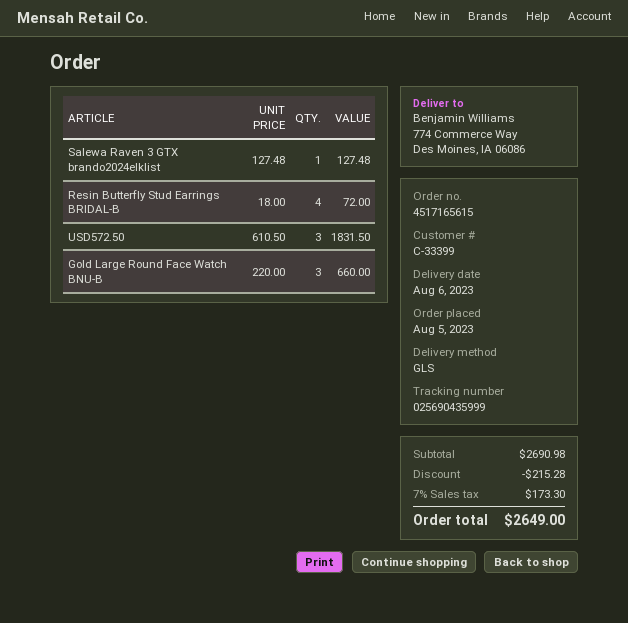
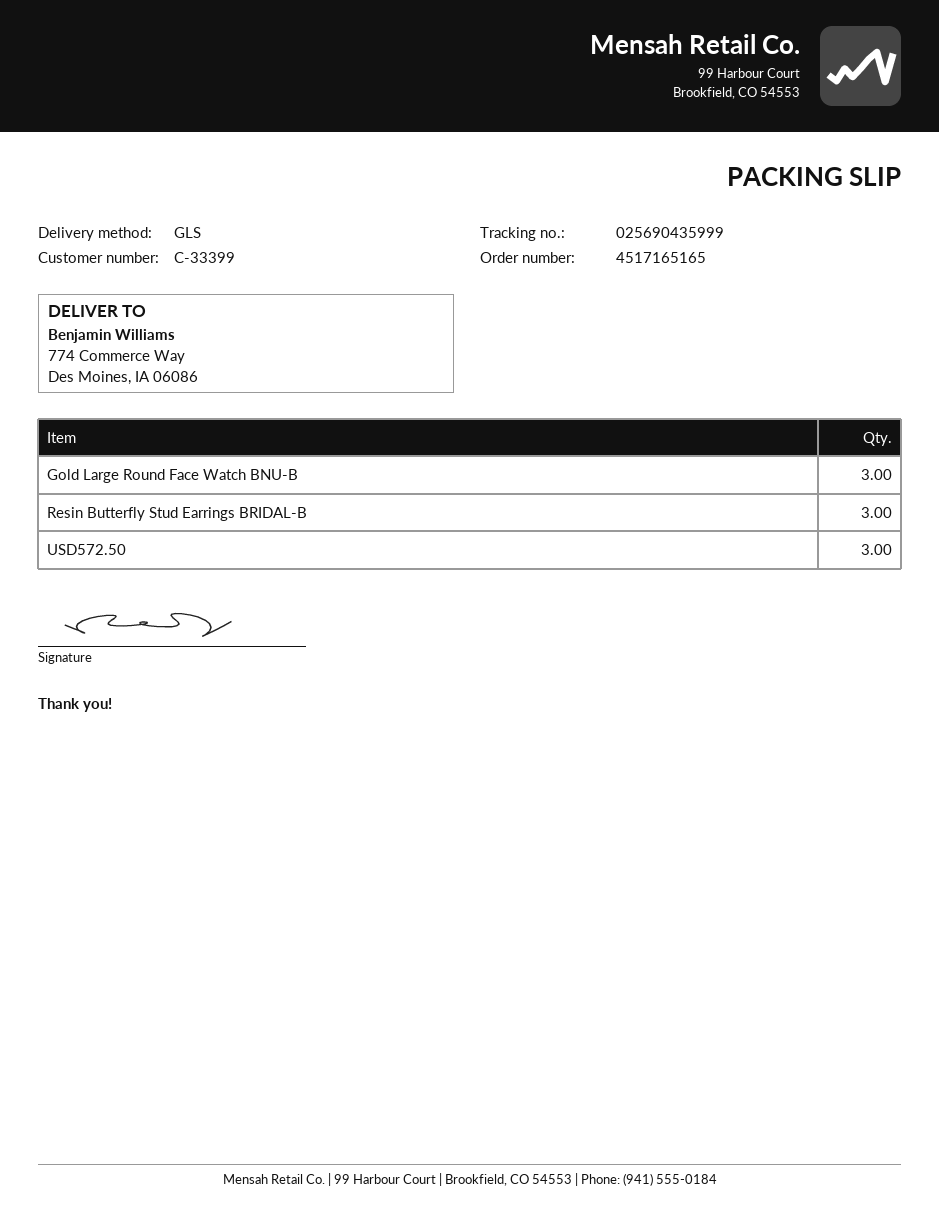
order number: 4517165615 -> 4517165165
Salewa Raven 3 GTX brando2024elklist: 1 -> none
Resin Butterfly Stud Earrings BRIDAL-B: 4 -> 3

